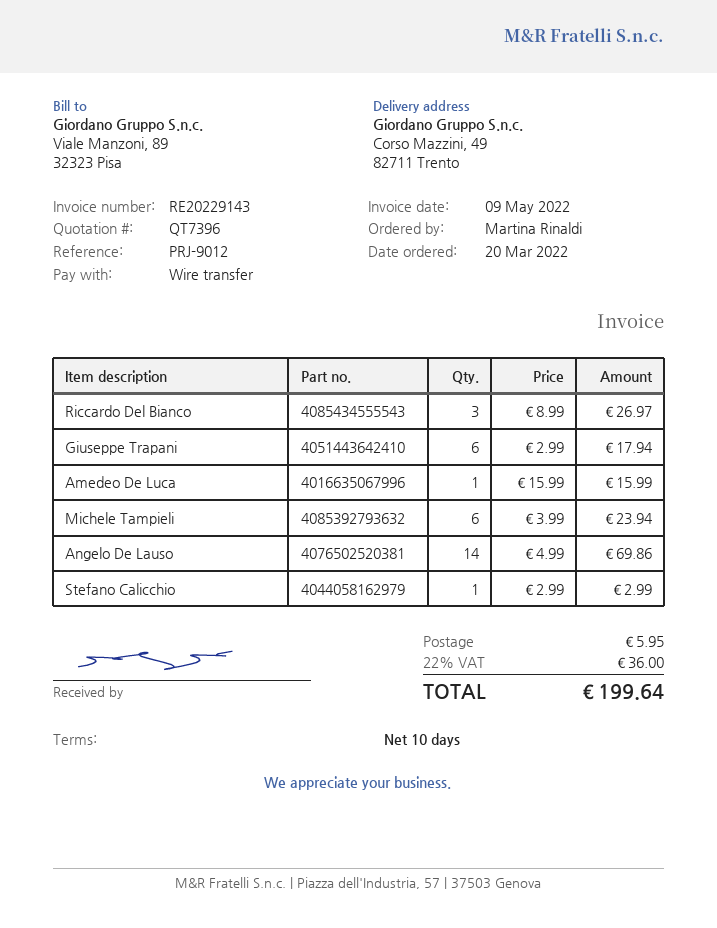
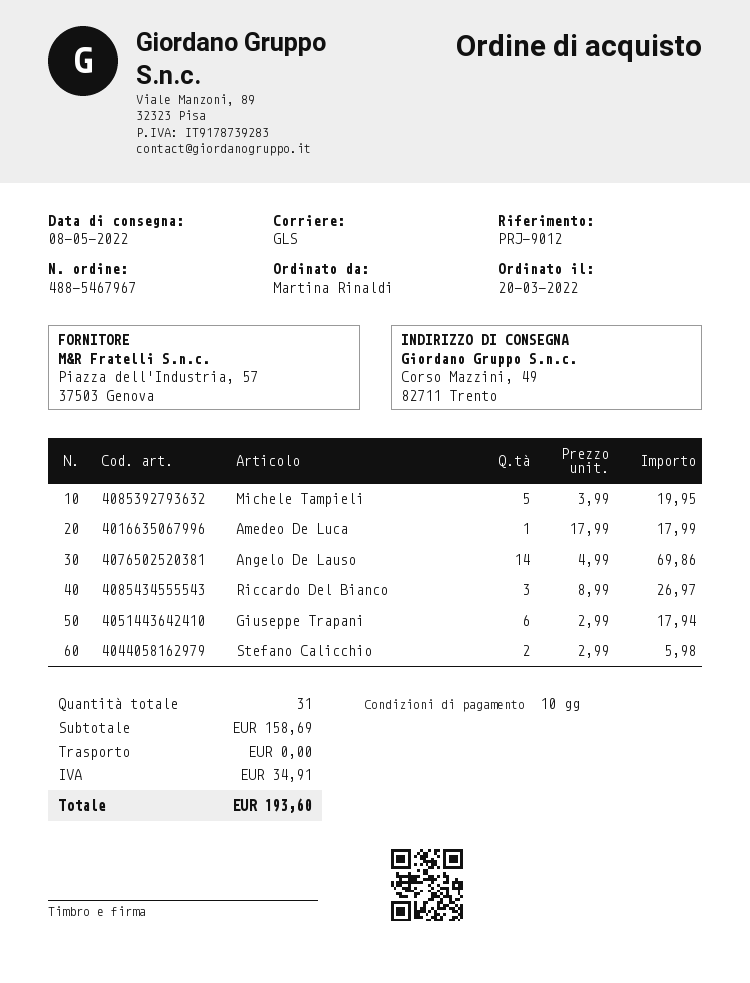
Amedeo De Luca: 1 x 15.99 = 15.99 -> 1 x 17.99 = 17.99
Michele Tampieli: 6 x 3.99 = 23.94 -> 5 x 3.99 = 19.95
Stefano Calicchio: 1 x 2.99 = 2.99 -> 2 x 2.99 = 5.98
shipping: 5.95 -> 0.00
tax: 36.00 -> 34.91
total: 199.64 -> 193.60

